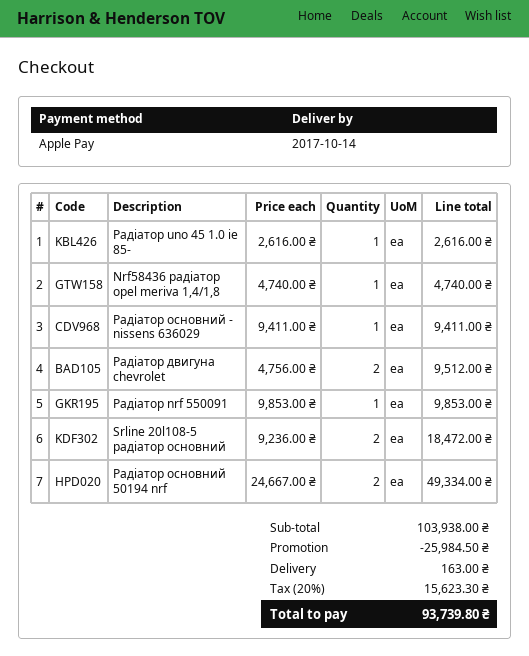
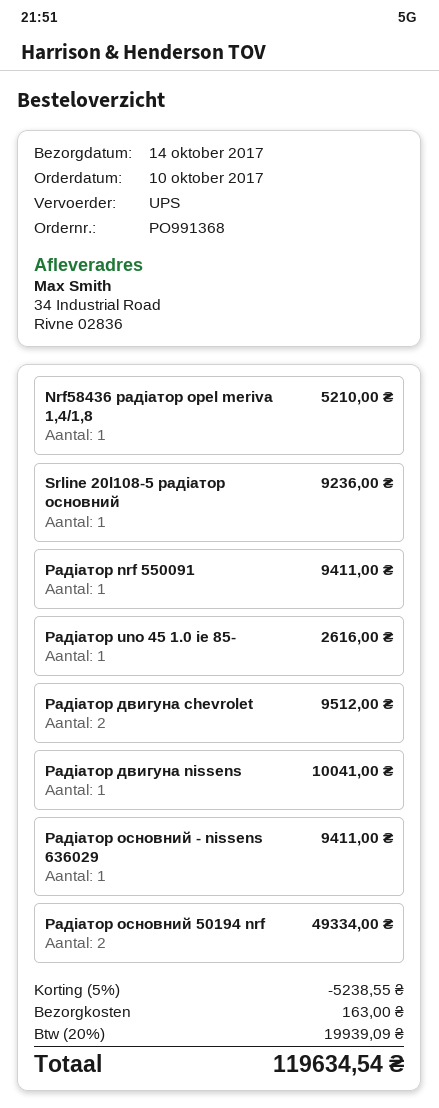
Nrf58436 радіатор opel meriva 1,4/1,8: 1 for 4740.00 -> 1 for 5210.00
Радіатор nrf 550091: 1 for 9853.00 -> 1 for 9411.00
Srline 20l108-5 радіатор основний: 2 for 18472.00 -> 1 for 9236.00
Радіатор двигуна nissens: none -> 1 for 10041.00
discount: 25984.50 -> 5238.55
tax: 20% = 15623.30 -> 20% = 19939.09
total: 93739.80 -> 119634.54

